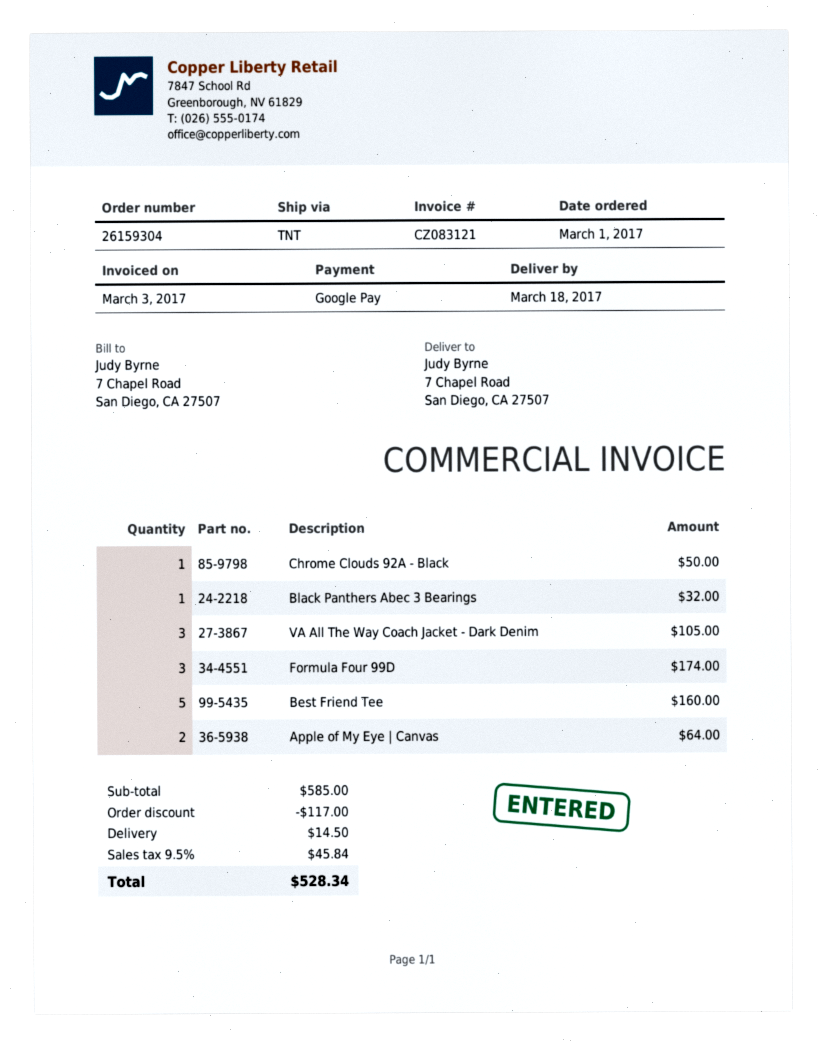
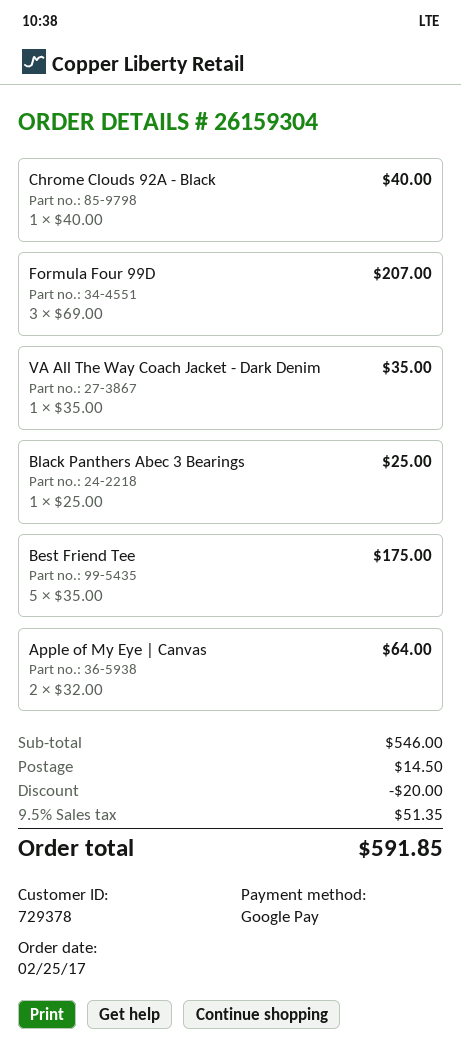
order date: 2017-03-01 -> 2017-02-25
Chrome Clouds 92A - Black: 1 for 50.00 -> 1 for 40.00
Black Panthers Abec 3 Bearings: 1 for 32.00 -> 1 for 25.00
VA All The Way Coach Jacket - Dark Denim: 3 for 105.00 -> 1 for 35.00
Formula Four 99D: 3 for 174.00 -> 3 for 207.00
Best Friend Tee: 5 for 160.00 -> 5 for 175.00
subtotal: 585.00 -> 546.00
discount: 117.00 -> 20.00
tax: 9.5% = 45.84 -> 9.5% = 51.35
total: 528.34 -> 591.85

